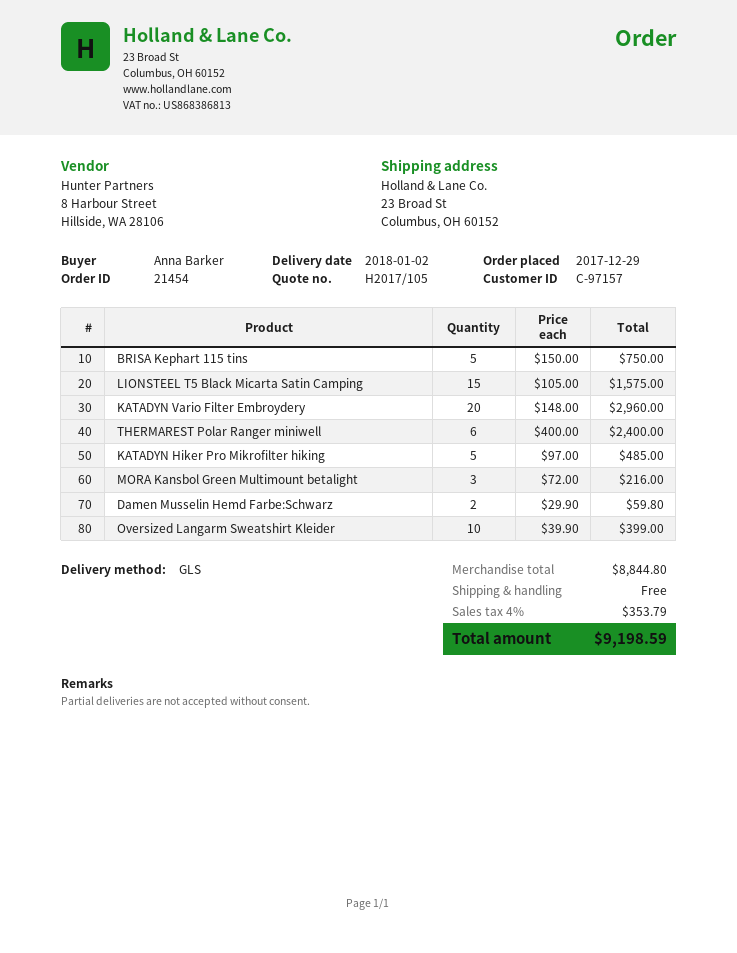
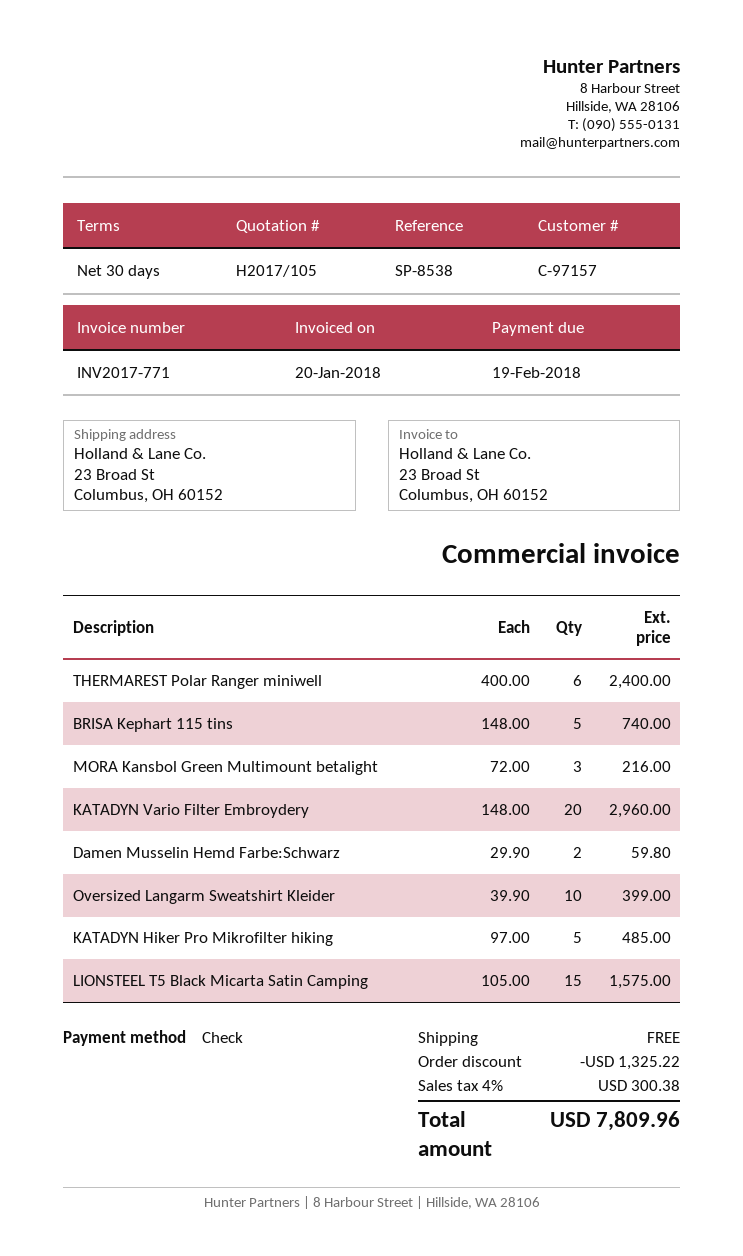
BRISA Kephart 115 tins: 5 x 150.00 = 750.00 -> 5 x 148.00 = 740.00
discount: none -> 1325.22
tax: 4% = 353.79 -> 4% = 300.38
total: 9198.59 -> 7809.96

